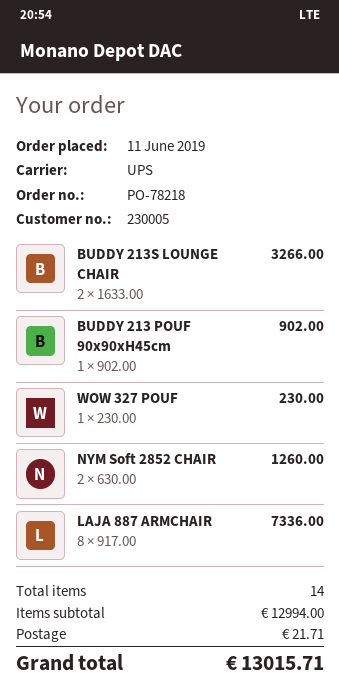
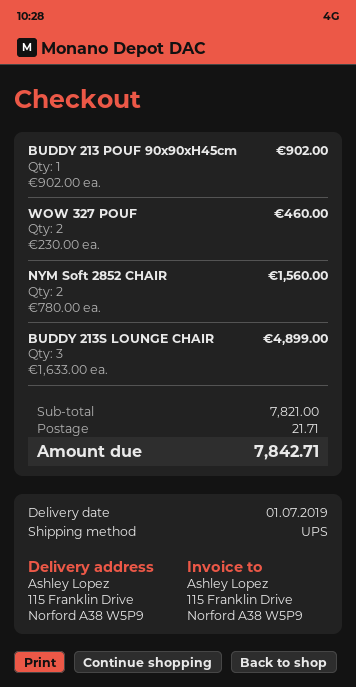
BUDDY 213S LOUNGE CHAIR: 2 x 1633.00 = 3266.00 -> 3 x 1633.00 = 4899.00
WOW 327 POUF: 1 x 230.00 = 230.00 -> 2 x 230.00 = 460.00
NYM Soft 2852 CHAIR: 2 x 630.00 = 1260.00 -> 2 x 780.00 = 1560.00
LAJA 887 ARMCHAIR: 8 x 917.00 = 7336.00 -> none
subtotal: 12994.00 -> 7821.00
total: 13015.71 -> 7842.71

